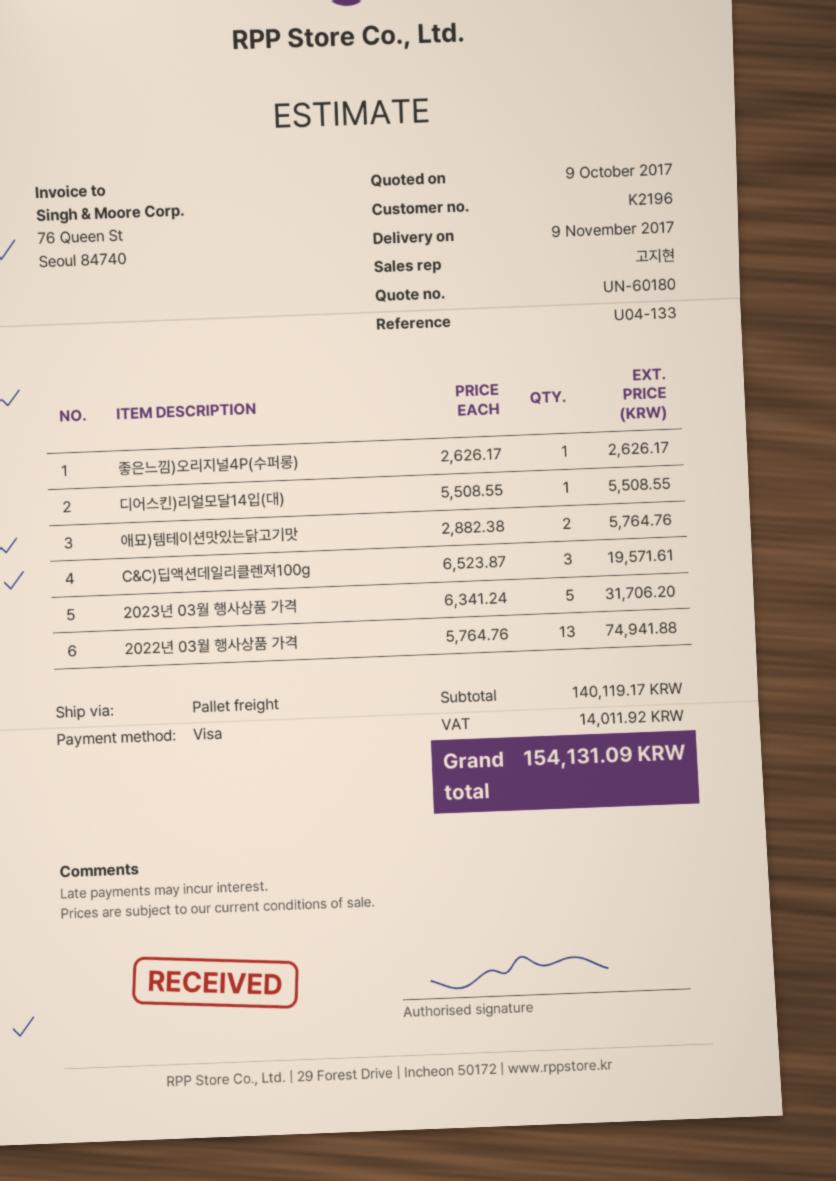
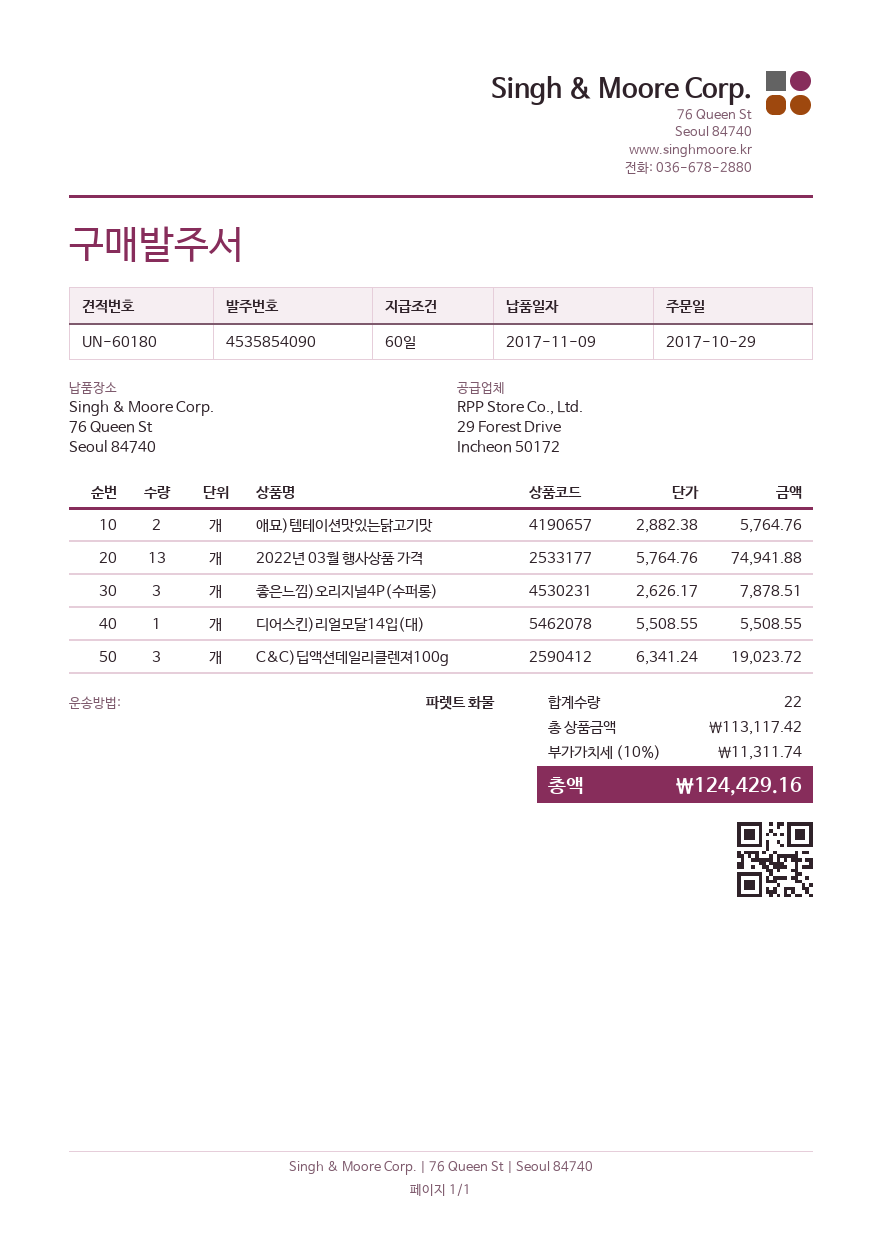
좋은느낌)오리지널4P(수퍼롱): 1 x 2626.17 = 2626.17 -> 3 x 2626.17 = 7878.51
C&C)딥액션데일리클렌져100g: 3 x 6523.87 = 19571.61 -> 3 x 6341.24 = 19023.72
2023년 03월 행사상품 가격: 5 x 6341.24 = 31706.20 -> none
subtotal: 140119.17 -> 113117.42
tax: 14011.92 -> 11311.74
total: 154131.09 -> 124429.16

